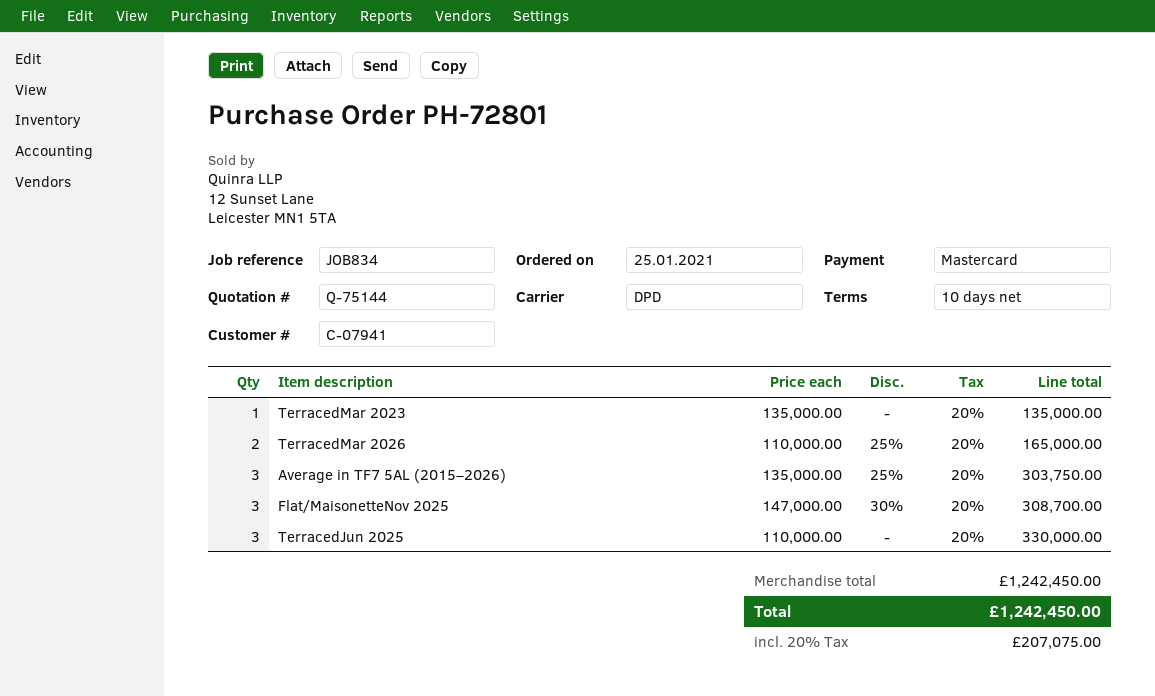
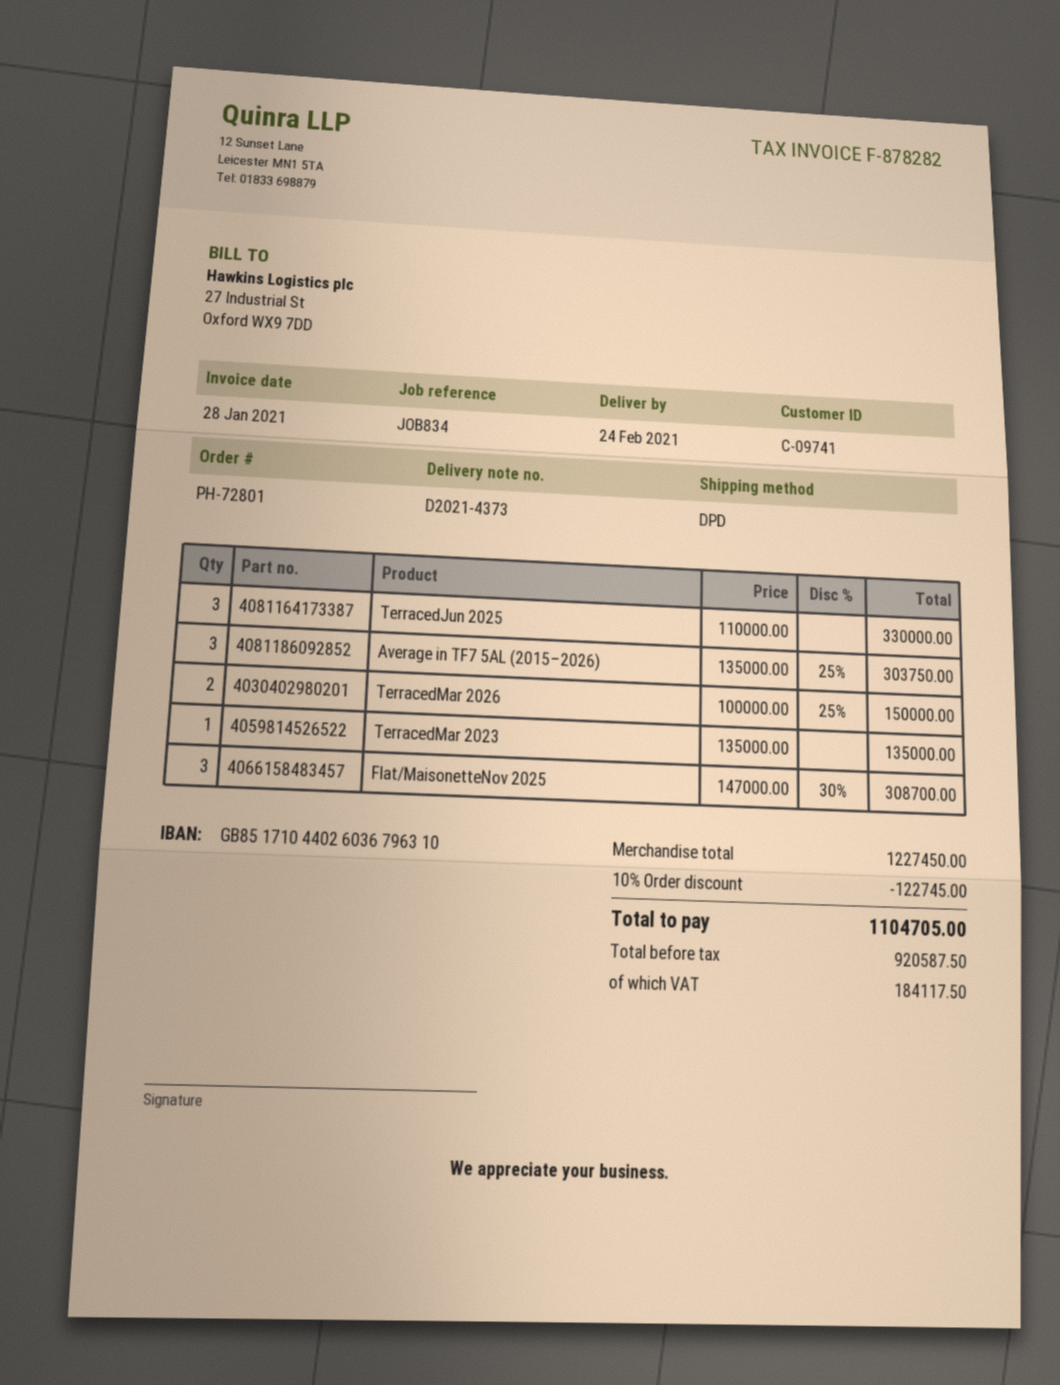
customer number: C-07941 -> C-09741
TerracedMar 2026: 2 x 110000.00 - 25% = 165000.00 -> 2 x 100000.00 - 25% = 150000.00
subtotal: 1242450.00 -> 1227450.00
discount: none -> 10% = 122745.00
tax: 207075.00 -> 184117.50
total: 1242450.00 -> 1104705.00

